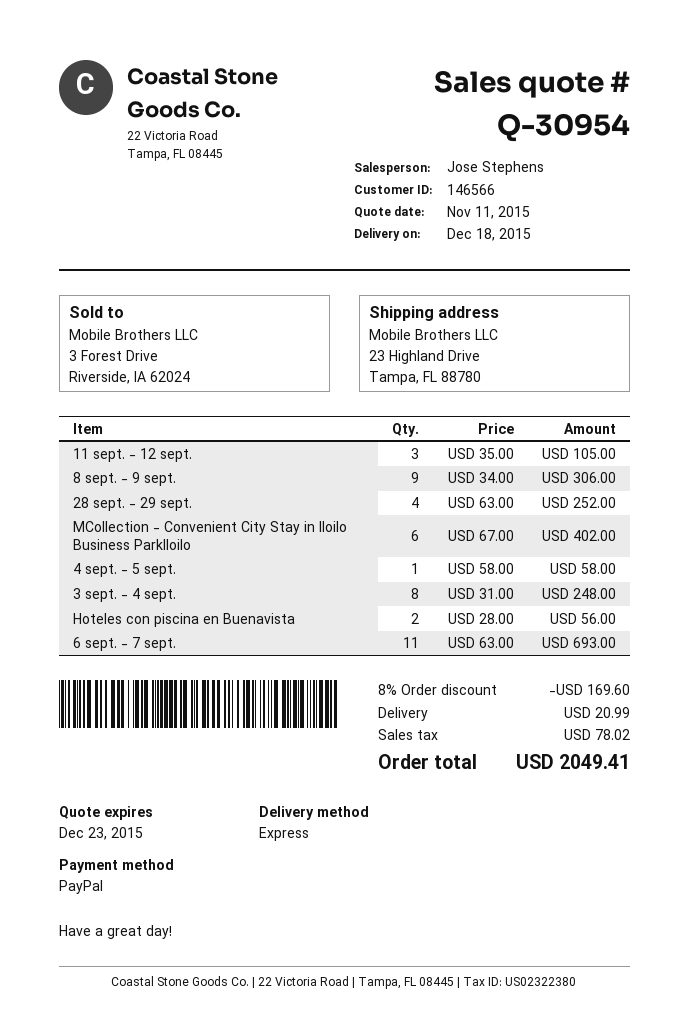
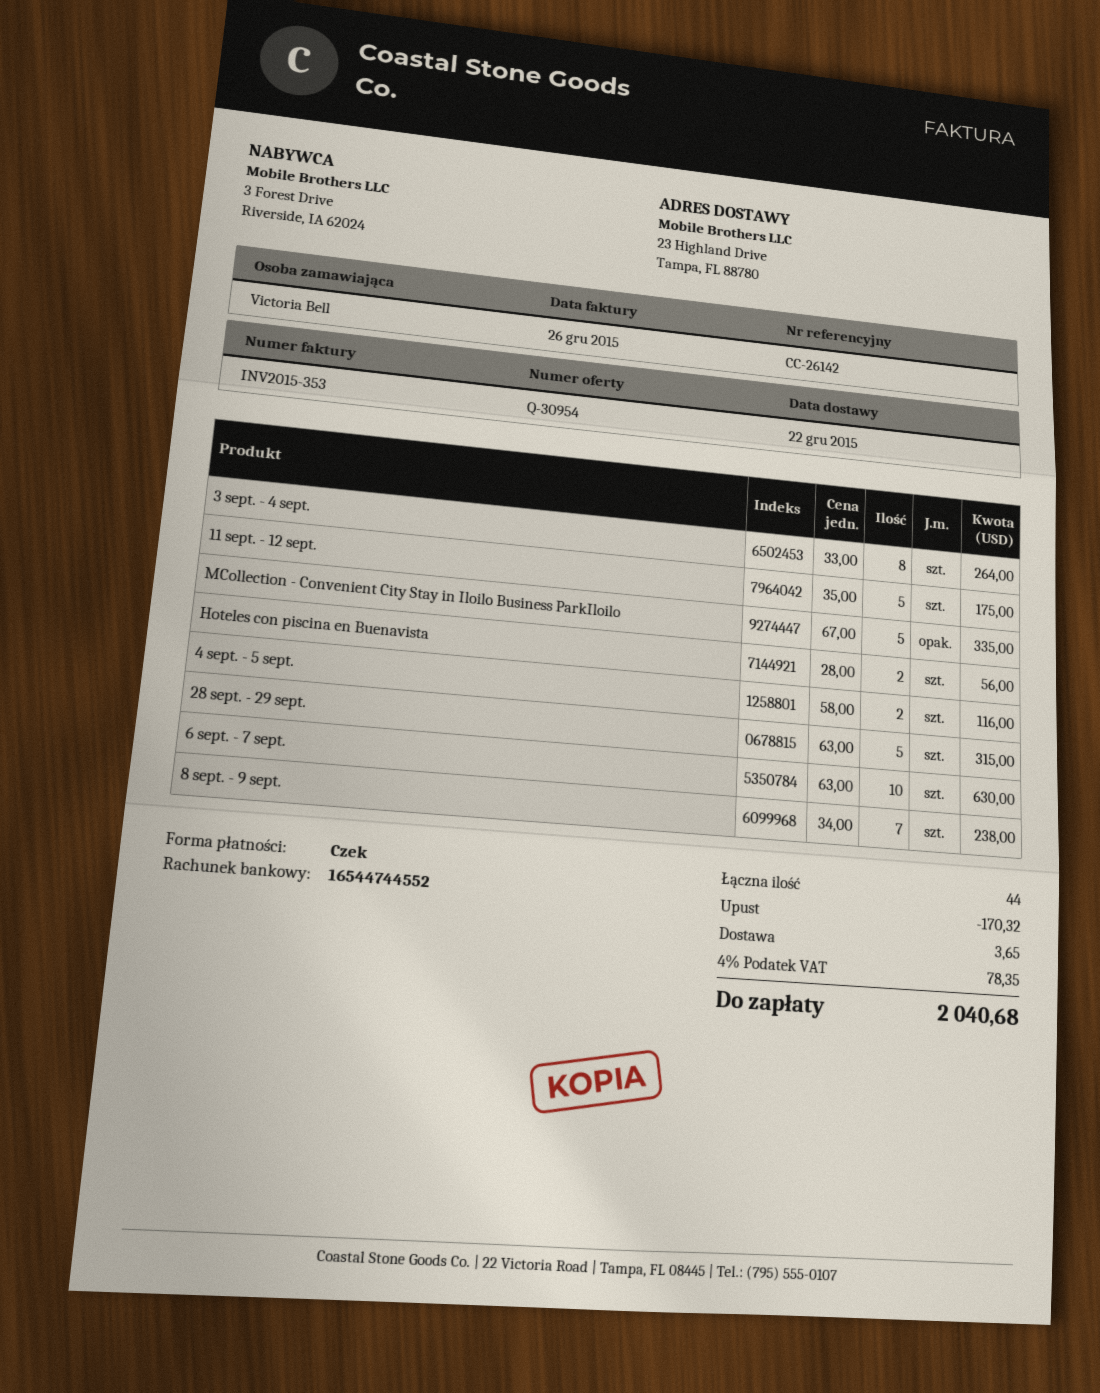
delivery date: 2015-12-18 -> 2015-12-22
payment method: PayPal -> cheque
11 sept. - 12 sept.: 3 x 35.00 = 105.00 -> 5 x 35.00 = 175.00
8 sept. - 9 sept.: 9 x 34.00 = 306.00 -> 7 x 34.00 = 238.00
28 sept. - 29 sept.: 4 x 63.00 = 252.00 -> 5 x 63.00 = 315.00
MCollection - Convenient City Stay in Iloilo Business ParkIloilo: 6 x 67.00 = 402.00 -> 5 x 67.00 = 335.00
4 sept. - 5 sept.: 1 x 58.00 = 58.00 -> 2 x 58.00 = 116.00
3 sept. - 4 sept.: 8 x 31.00 = 248.00 -> 8 x 33.00 = 264.00
6 sept. - 7 sept.: 11 x 63.00 = 693.00 -> 10 x 63.00 = 630.00
discount: 169.60 -> 170.32
shipping: 20.99 -> 3.65
tax: 78.02 -> 78.35
total: 2049.41 -> 2040.68

